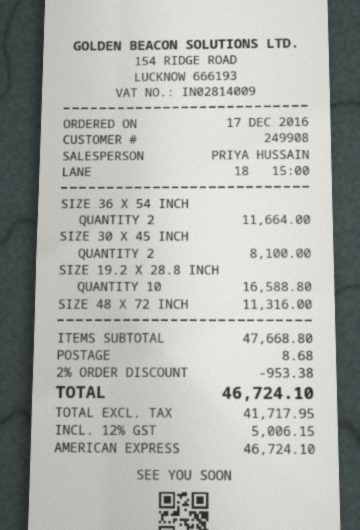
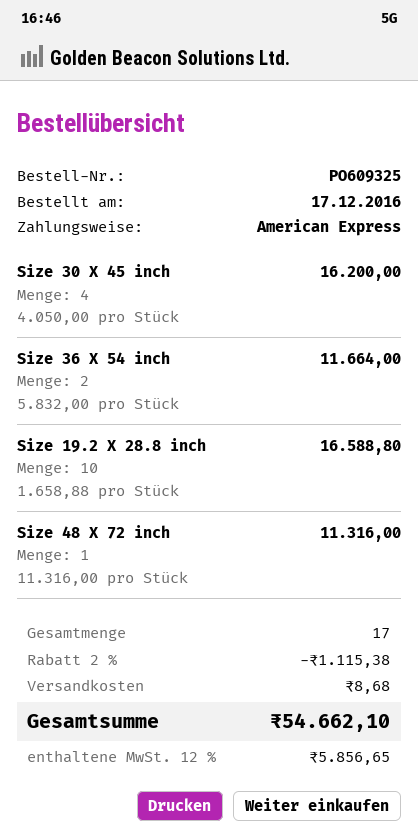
SIZE 30 X 45 INCH: 2 for 8100.00 -> 4 for 16200.00
discount: 2% = 953.38 -> 2% = 1115.38
tax: 12% = 5006.15 -> 12% = 5856.65
total: 46724.10 -> 54662.10

